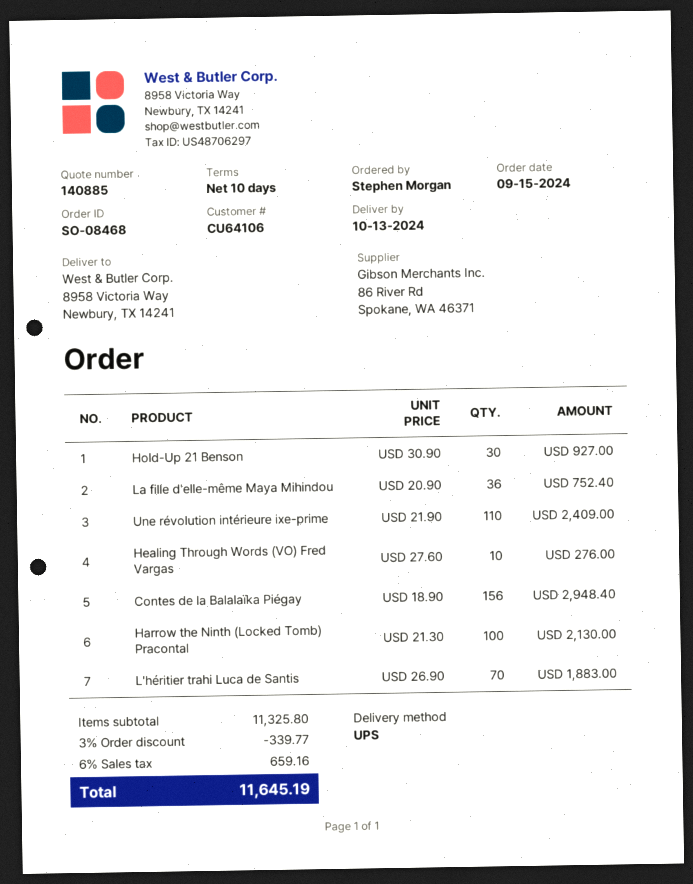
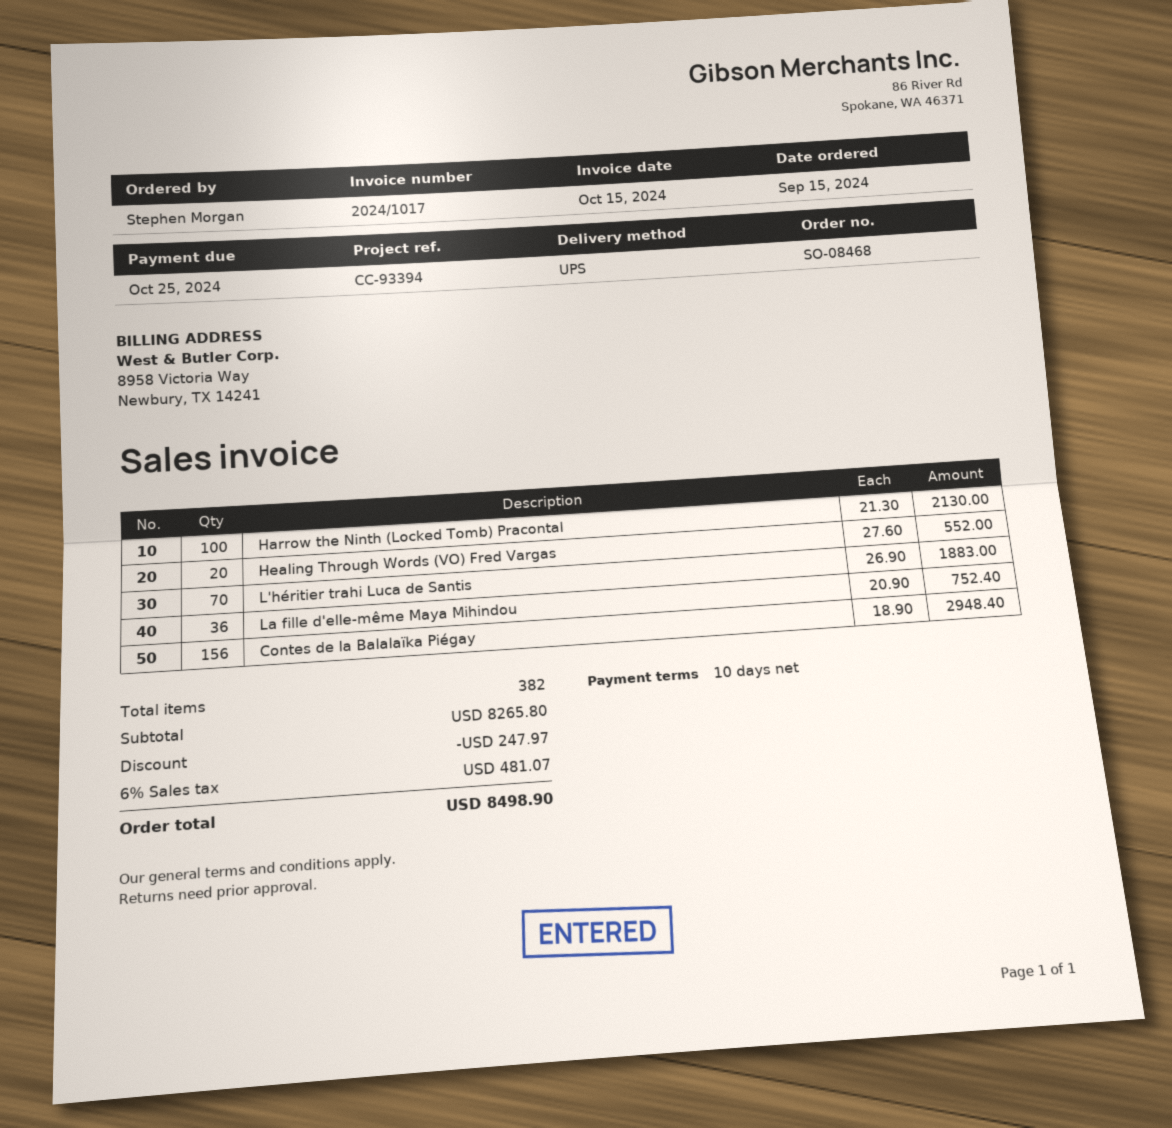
Hold-Up 21 Benson: 30 x 30.90 = 927.00 -> none
Une révolution intérieure ixe-prime: 110 x 21.90 = 2409.00 -> none
Healing Through Words (VO) Fred Vargas: 10 x 27.60 = 276.00 -> 20 x 27.60 = 552.00
subtotal: 11325.80 -> 8265.80
discount: 339.77 -> 247.97
tax: 6% = 659.16 -> 6% = 481.07
total: 11645.19 -> 8498.90

